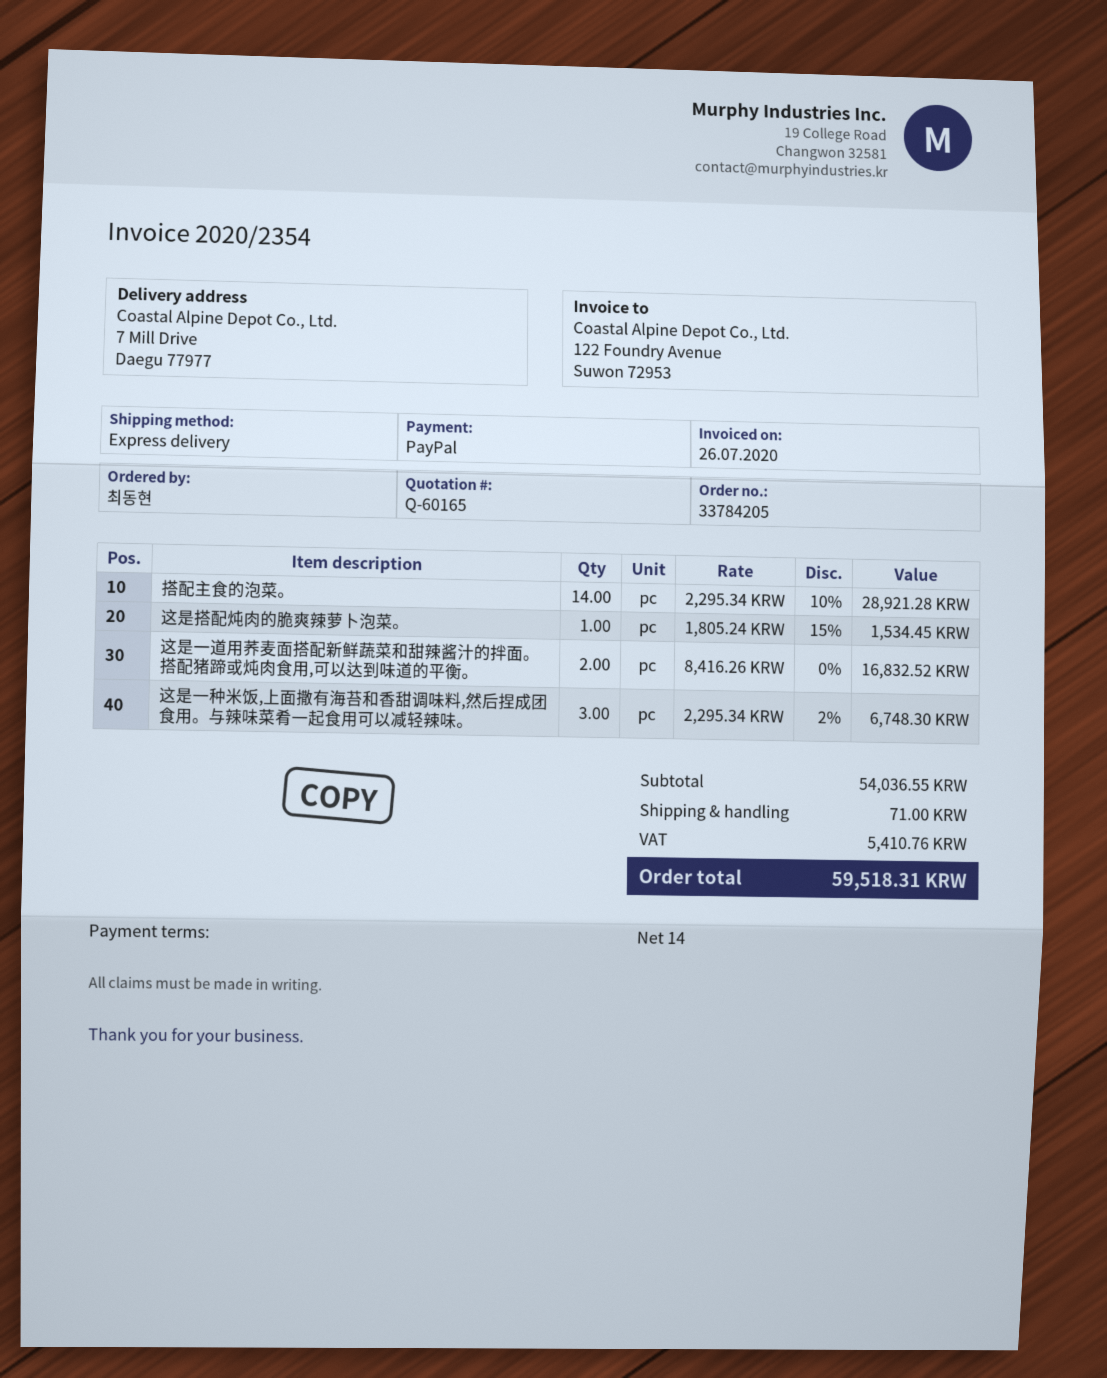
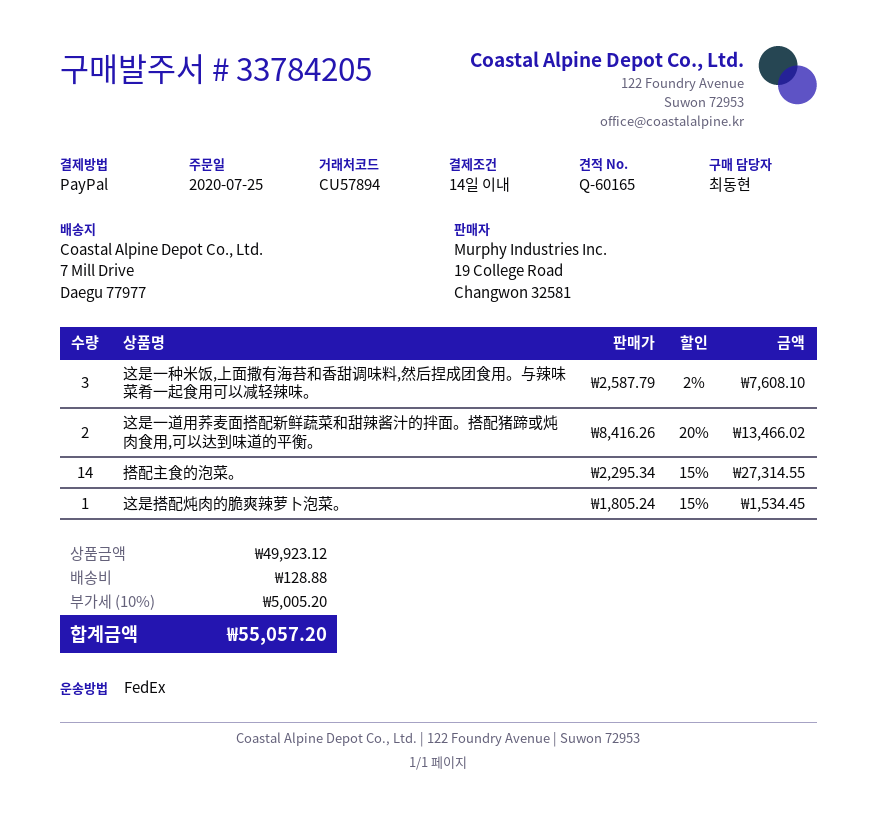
shipping method: express -> FedEx
搭配主食的泡菜。: 14 x 2295.34 - 10% = 28921.28 -> 14 x 2295.34 - 15% = 27314.55
这是一道用荞麦面搭配新鲜蔬菜和甜辣酱汁的拌面。搭配猪蹄或炖肉食用,可以达到味道的平衡。: 2 x 8416.26 = 16832.52 -> 2 x 8416.26 - 20% = 13466.02
这是一种米饭,上面撒有海苔和香甜调味料,然后捏成团食用。与辣味菜肴一起食用可以减轻辣味。: 3 x 2295.34 - 2% = 6748.30 -> 3 x 2587.79 - 2% = 7608.10
subtotal: 54036.55 -> 49923.12
shipping: 71.00 -> 128.88
tax: 5410.76 -> 5005.20
total: 59518.31 -> 55057.20

